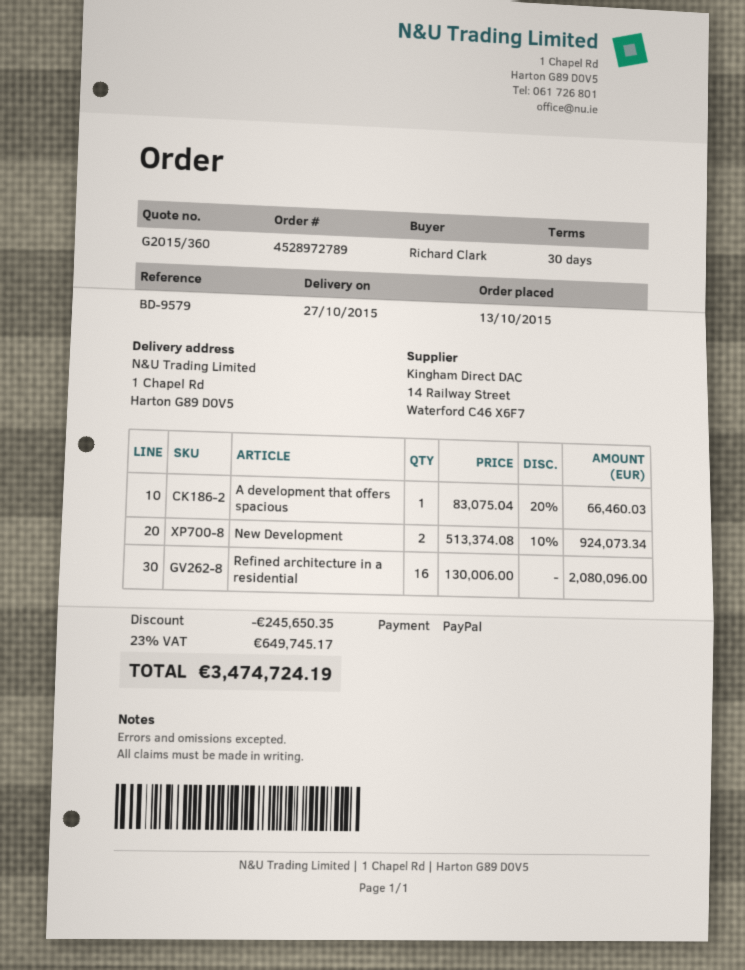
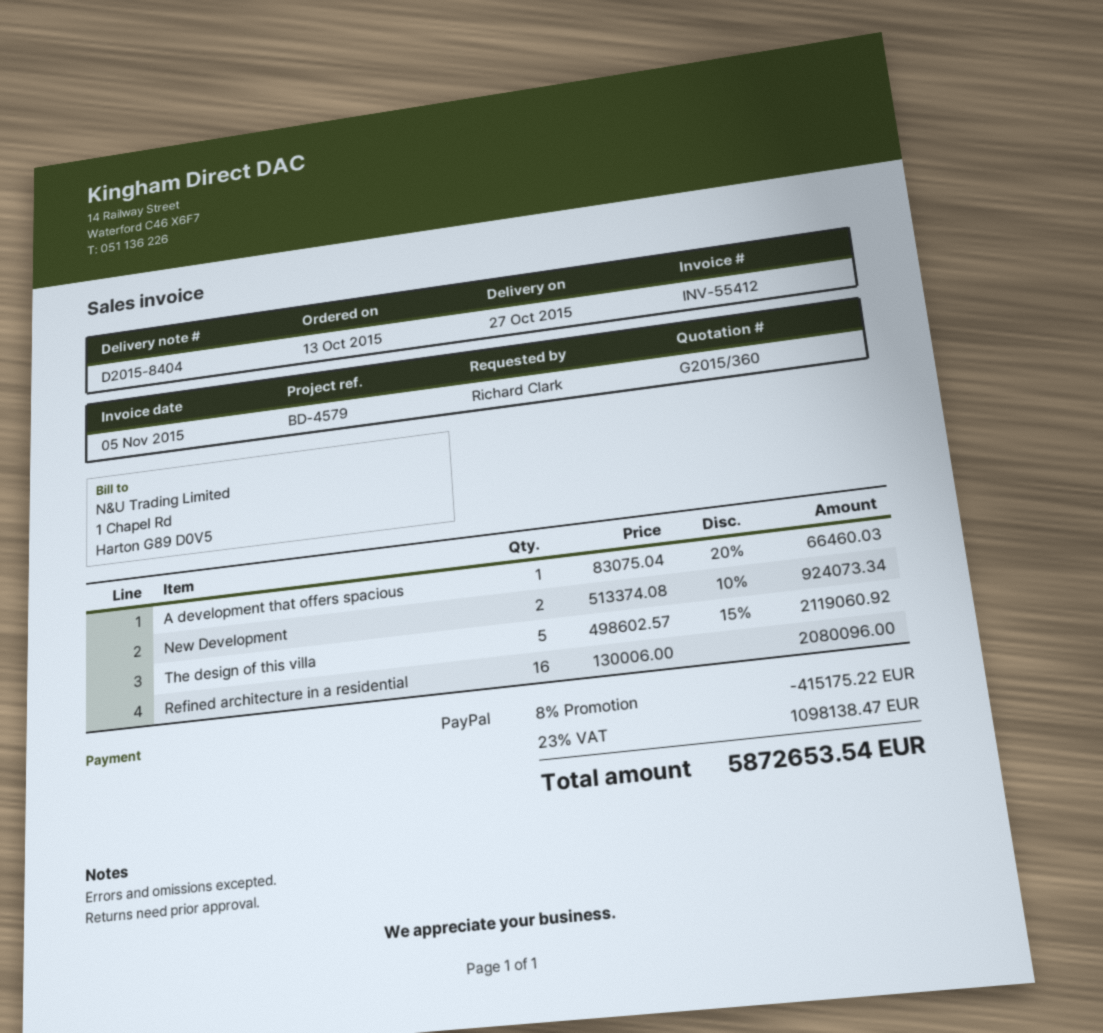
reference: BD-9579 -> BD-4579
The design of this villa: none -> 5 x 498602.57 - 15% = 2119060.92
discount: 245650.35 -> 415175.22
tax: 23% = 649745.17 -> 23% = 1098138.47
total: 3474724.19 -> 5872653.54

